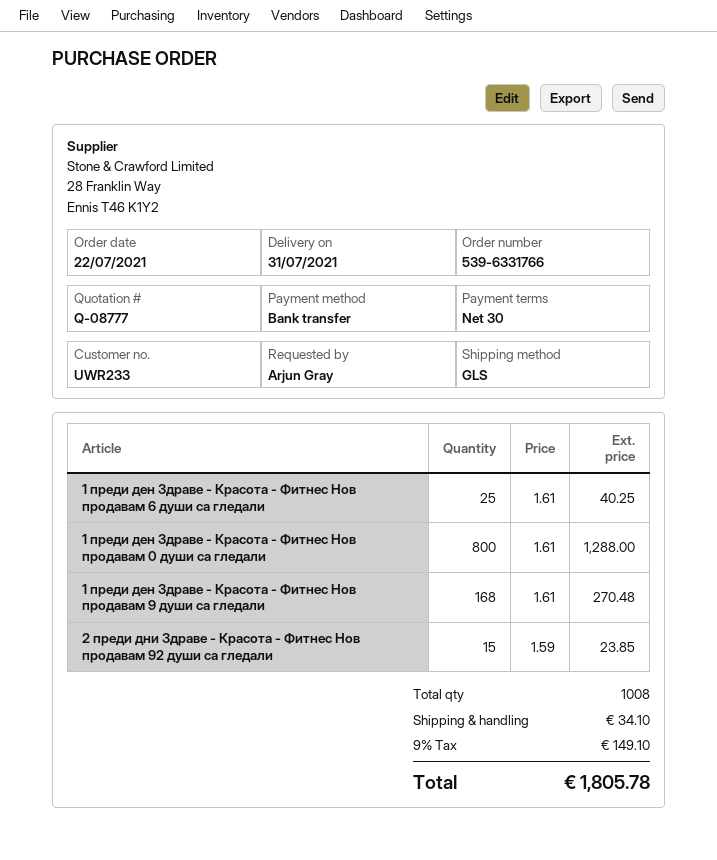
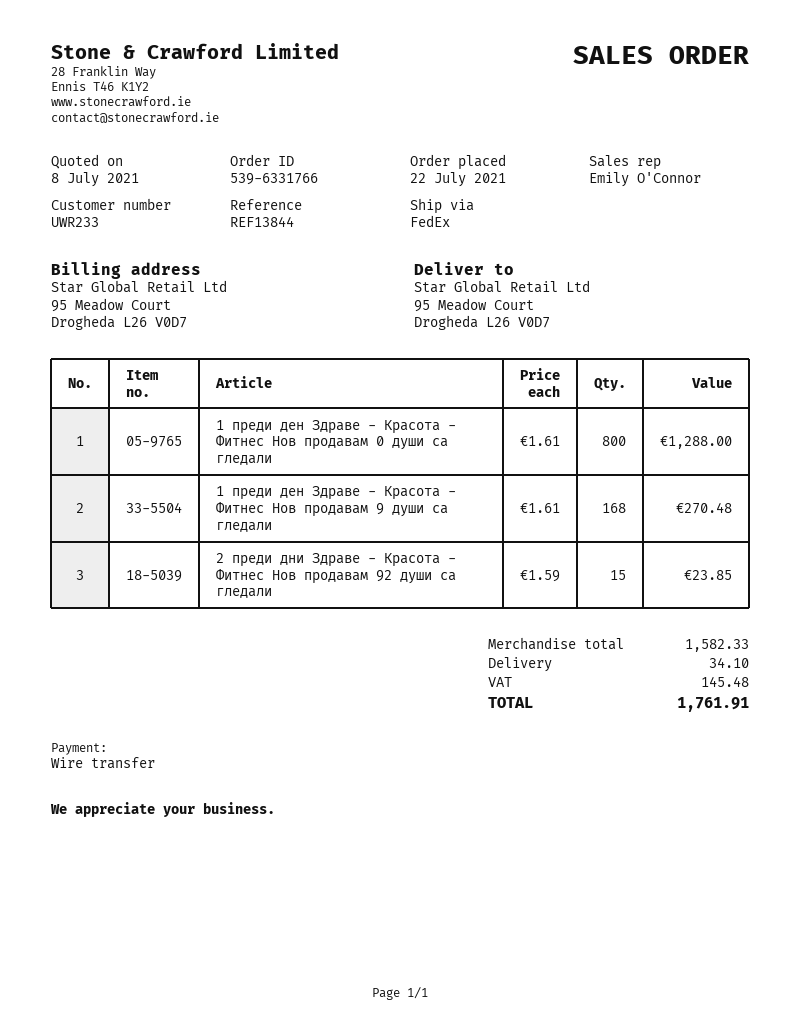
shipping method: GLS -> FedEx
1 преди ден Здраве - Красота - Фитнес Нов продавам 6 души са гледали: 25 x 1.61 = 40.25 -> none
tax: 149.10 -> 145.48
total: 1805.78 -> 1761.91

